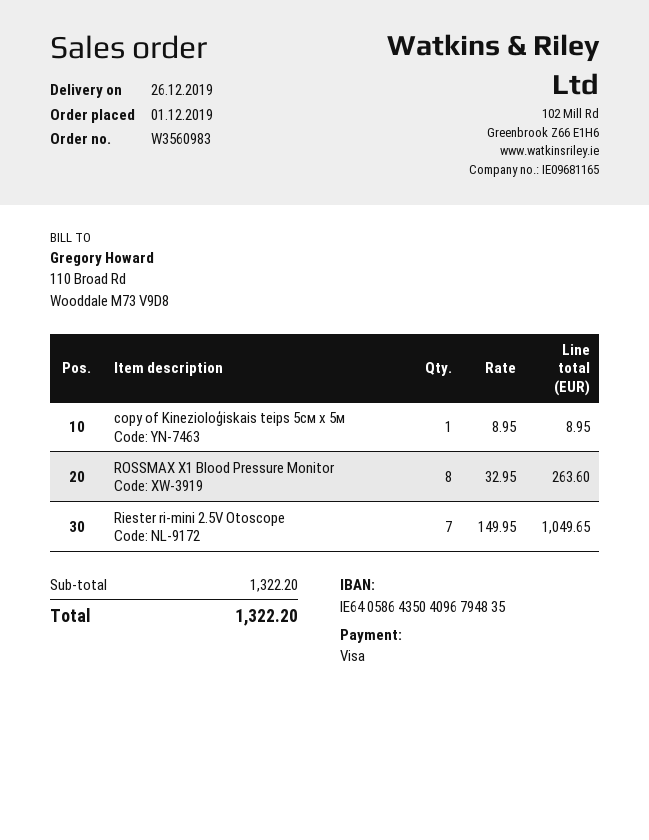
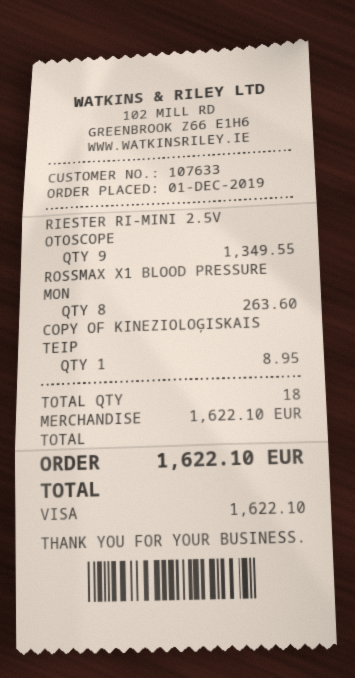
Riester ri-mini 2.5V Otoscope: 7 for 1049.65 -> 9 for 1349.55
subtotal: 1322.20 -> 1622.10
total: 1322.20 -> 1622.10

